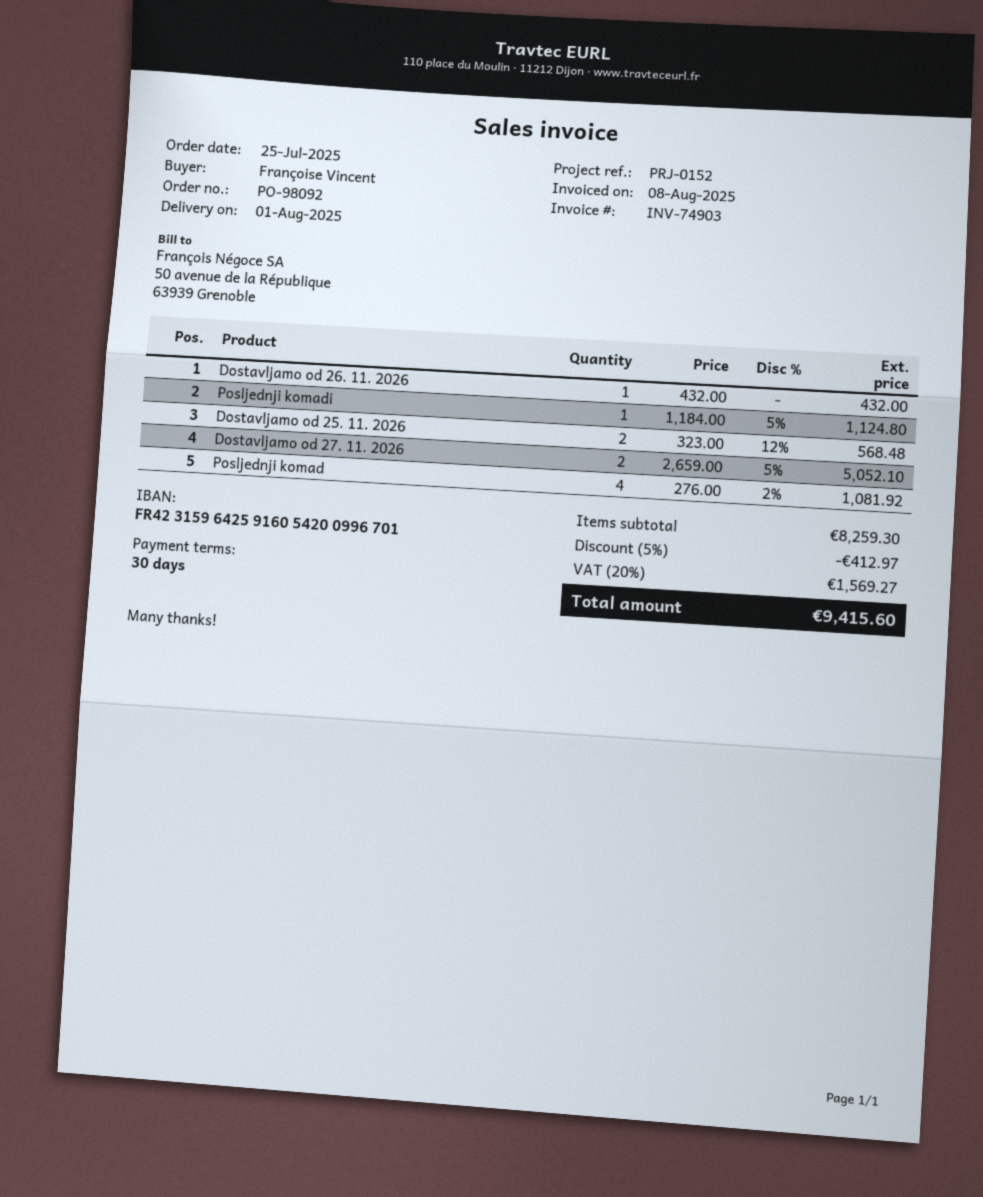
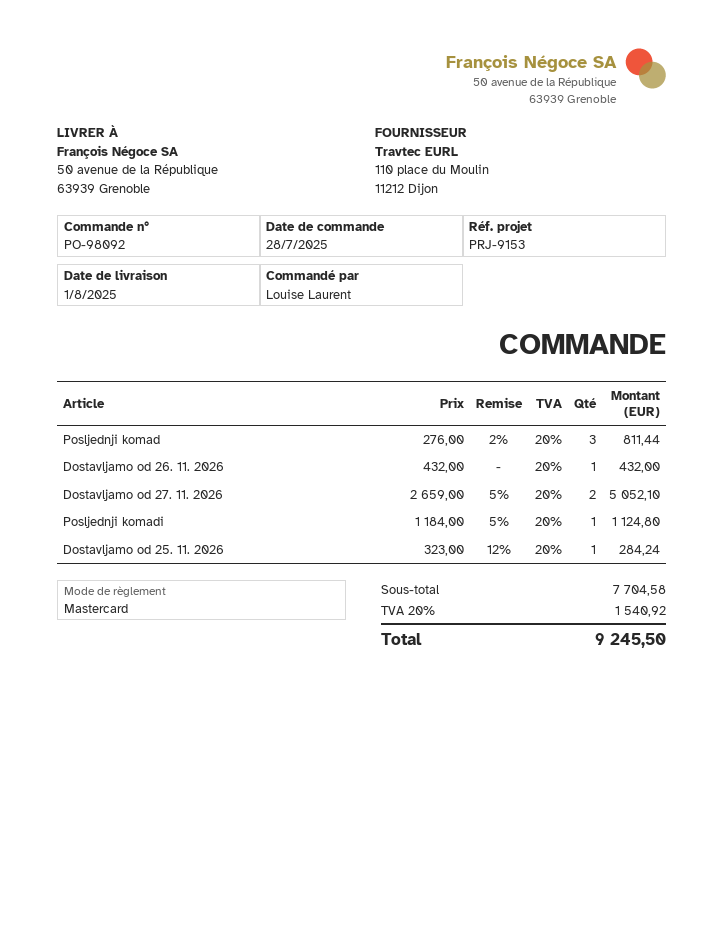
order date: 2025-07-25 -> 2025-07-28
reference: PRJ-0152 -> PRJ-9153
ordered by: Françoise Vincent -> Louise Laurent
Dostavljamo od 25. 11. 2026: 2 x 323.00 - 12% = 568.48 -> 1 x 323.00 - 12% = 284.24
Posljednji komad: 4 x 276.00 - 2% = 1081.92 -> 3 x 276.00 - 2% = 811.44
subtotal: 8259.30 -> 7704.58
discount: 5% = 412.97 -> none
tax: 20% = 1569.27 -> 20% = 1540.92
total: 9415.60 -> 9245.50

